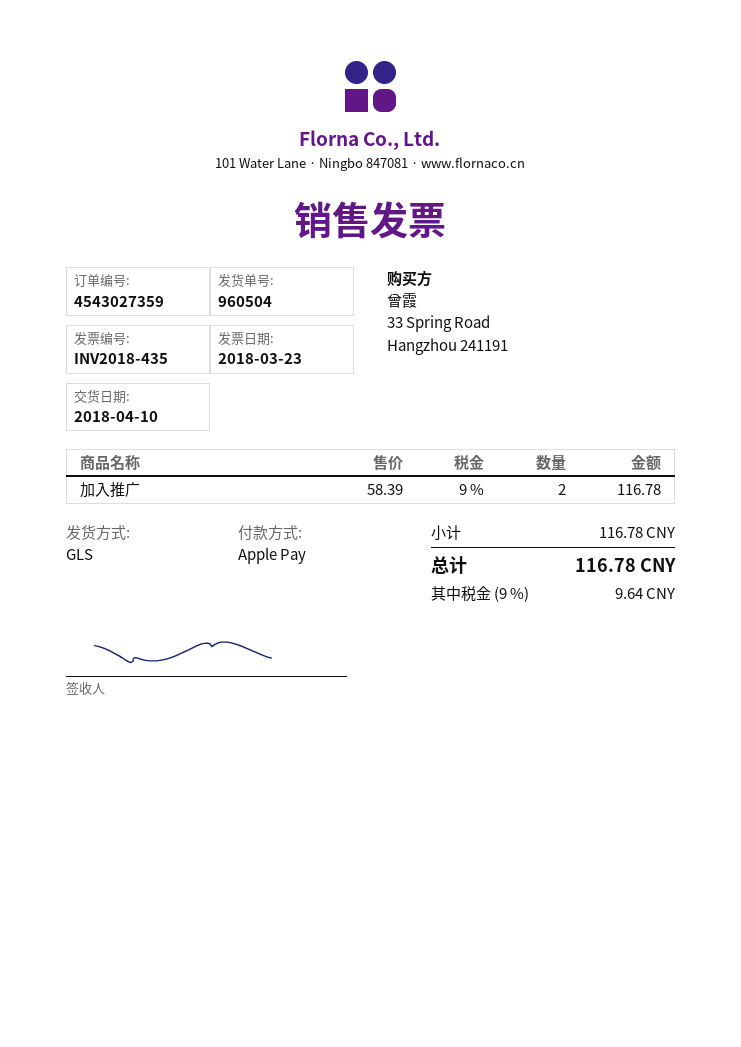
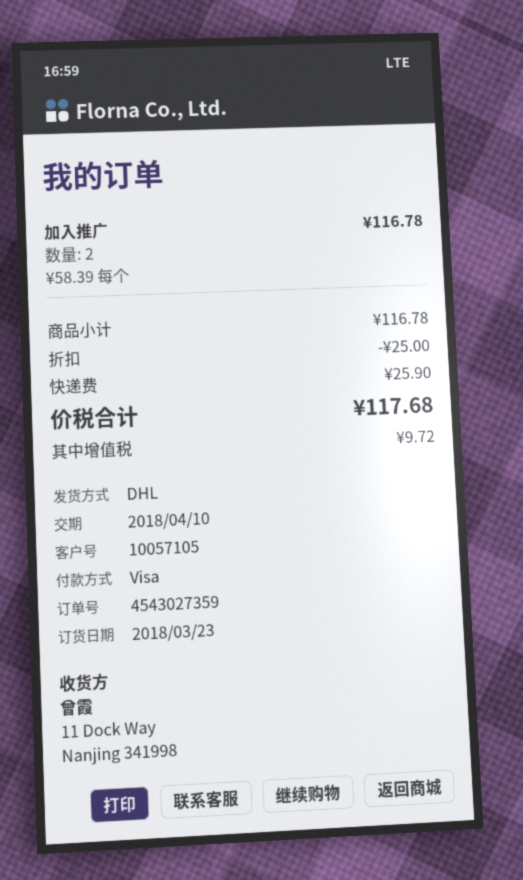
payment method: Apple Pay -> Visa
shipping method: GLS -> DHL
discount: none -> 25.00
shipping: none -> 25.90
tax: 9.64 -> 9.72
total: 116.78 -> 117.68

